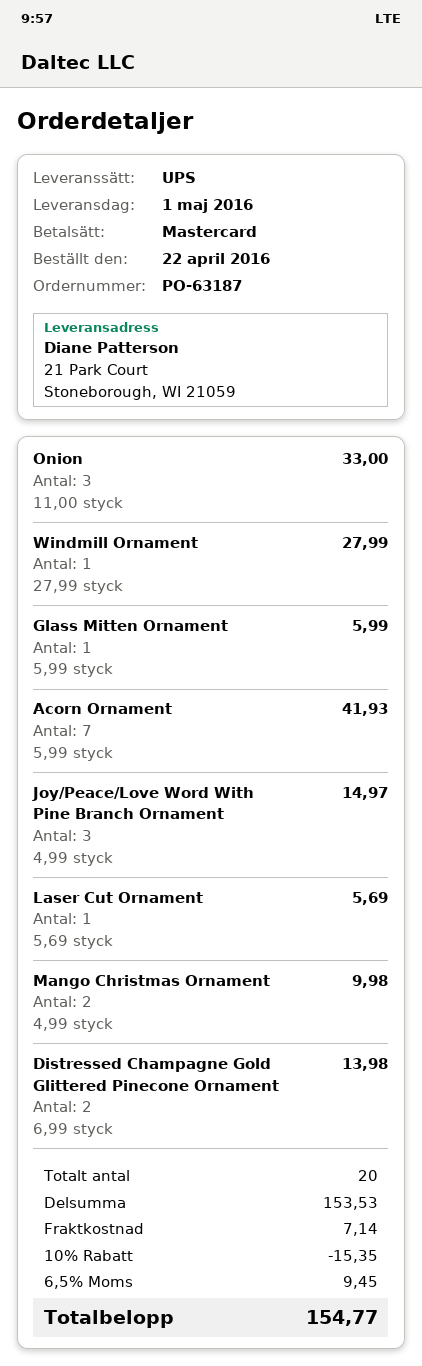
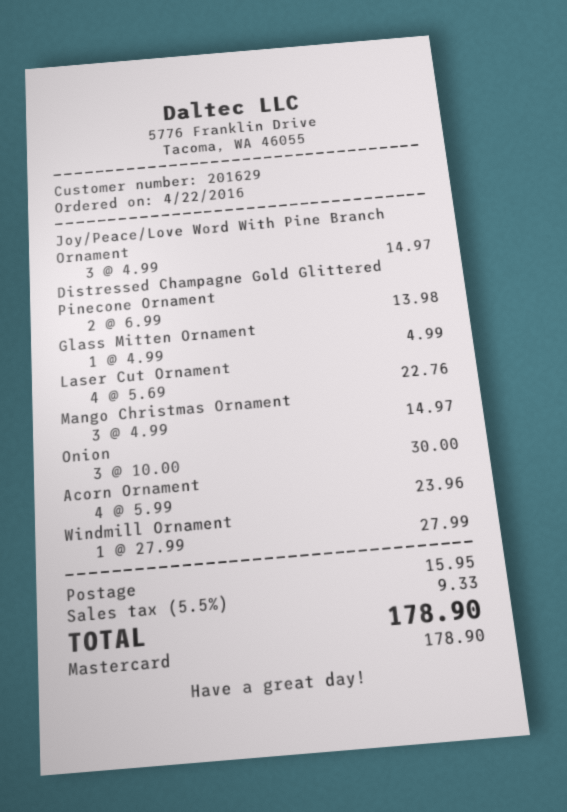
Onion: 3 x 11.00 = 33.00 -> 3 x 10.00 = 30.00
Glass Mitten Ornament: 1 x 5.99 = 5.99 -> 1 x 4.99 = 4.99
Acorn Ornament: 7 x 5.99 = 41.93 -> 4 x 5.99 = 23.96
Laser Cut Ornament: 1 x 5.69 = 5.69 -> 4 x 5.69 = 22.76
Mango Christmas Ornament: 2 x 4.99 = 9.98 -> 3 x 4.99 = 14.97
discount: 10% = 15.35 -> none
shipping: 7.14 -> 15.95
tax: 6.5% = 9.45 -> 5.5% = 9.33
total: 154.77 -> 178.90

